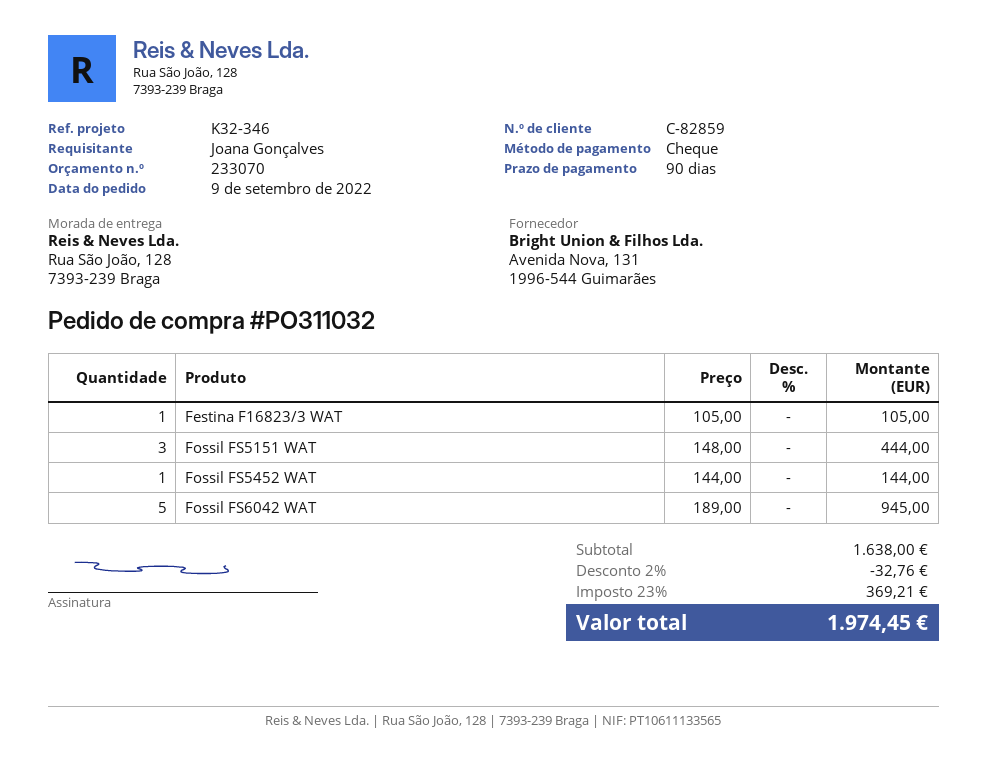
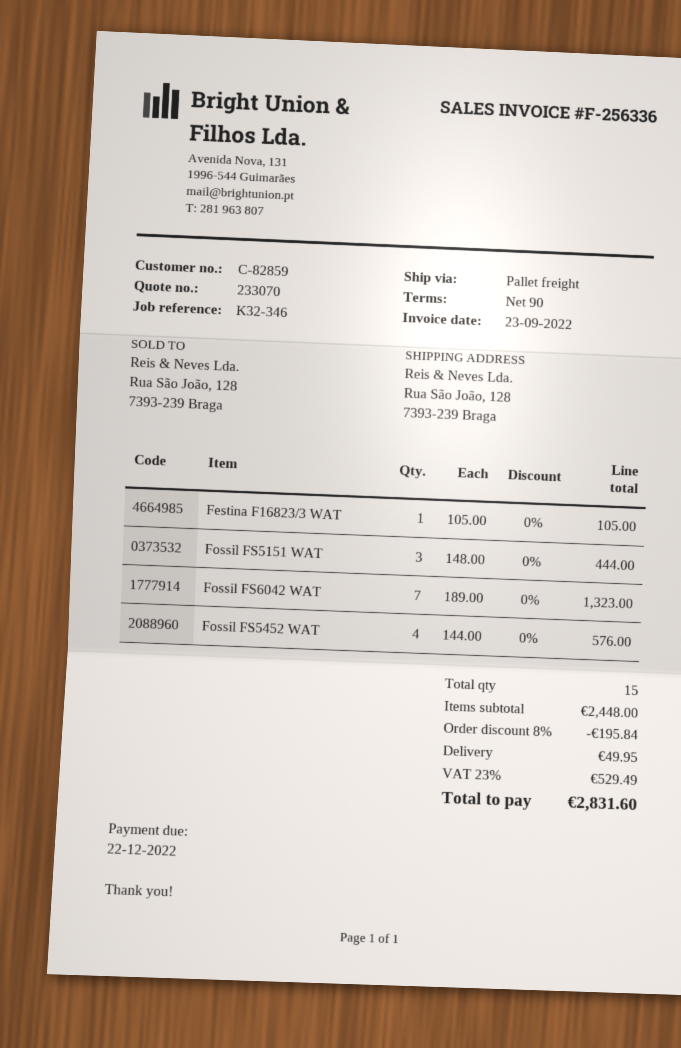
Fossil FS5452 WAT: 1 x 144.00 = 144.00 -> 4 x 144.00 = 576.00
Fossil FS6042 WAT: 5 x 189.00 = 945.00 -> 7 x 189.00 = 1323.00
subtotal: 1638.00 -> 2448.00
discount: 2% = 32.76 -> 8% = 195.84
shipping: none -> 49.95
tax: 23% = 369.21 -> 23% = 529.49
total: 1974.45 -> 2831.60

